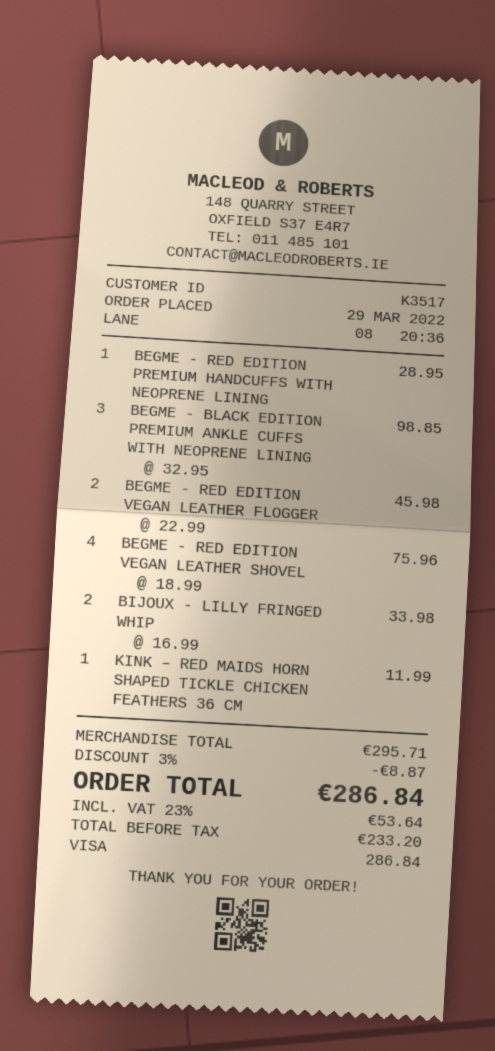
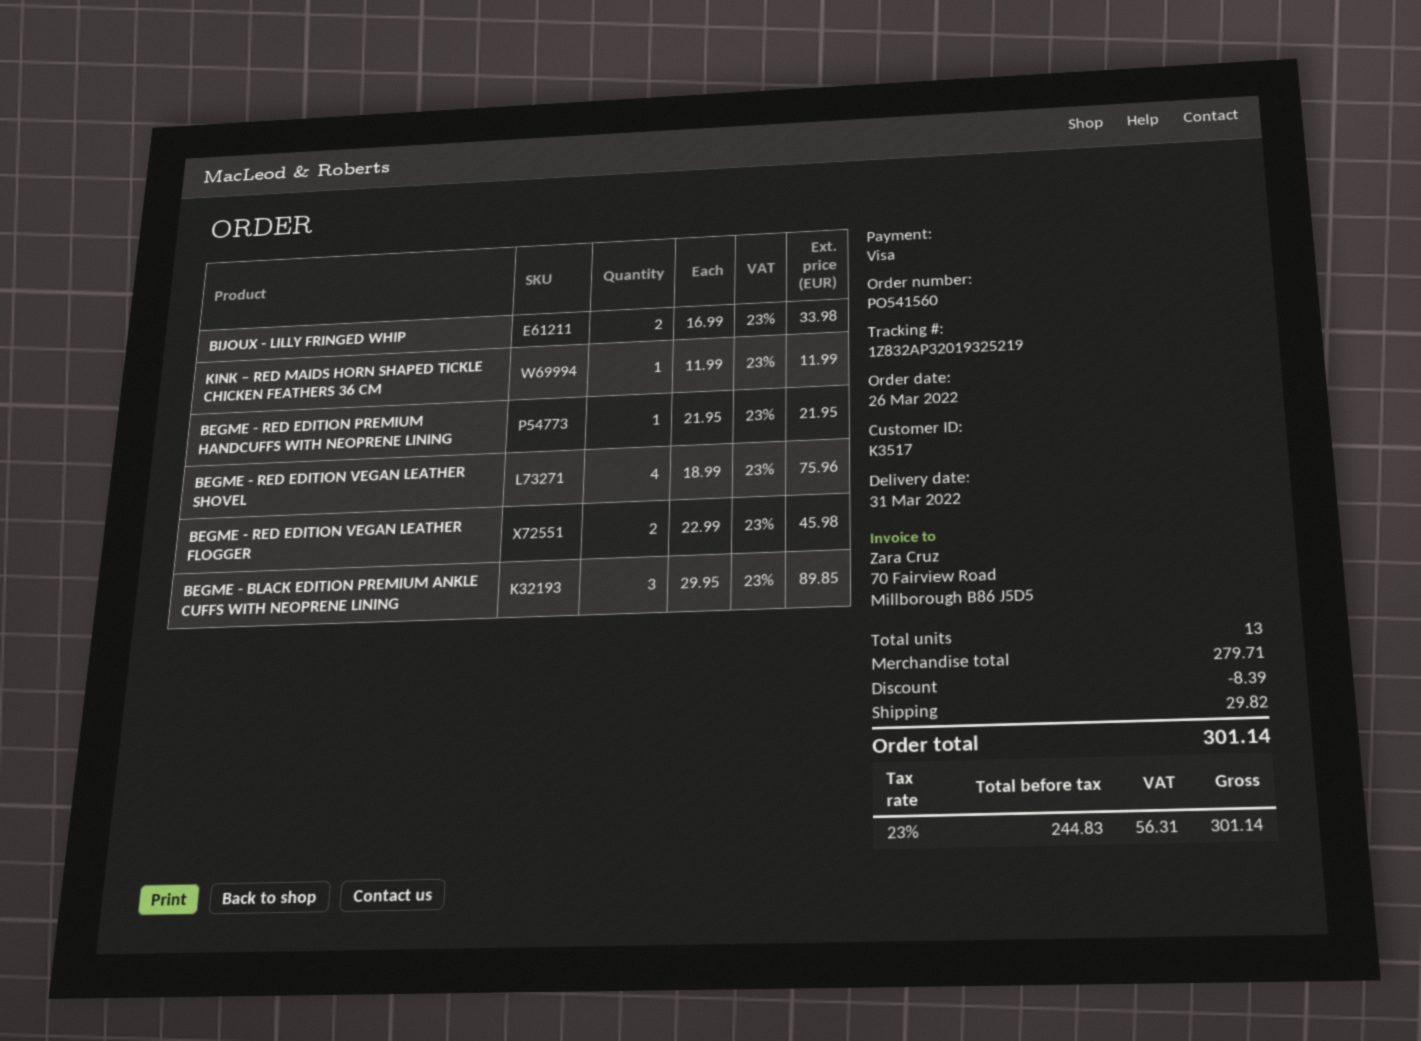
order date: 2022-03-29 -> 2022-03-26
BEGME - RED EDITION PREMIUM HANDCUFFS WITH NEOPRENE LINING: 1 x 28.95 = 28.95 -> 1 x 21.95 = 21.95
BEGME - BLACK EDITION PREMIUM ANKLE CUFFS WITH NEOPRENE LINING: 3 x 32.95 = 98.85 -> 3 x 29.95 = 89.85
subtotal: 295.71 -> 279.71
discount: 8.87 -> 8.39
shipping: none -> 29.82
net: 233.20 -> 244.83
tax: 23% = 53.64 -> 23% = 56.31
total: 286.84 -> 301.14

